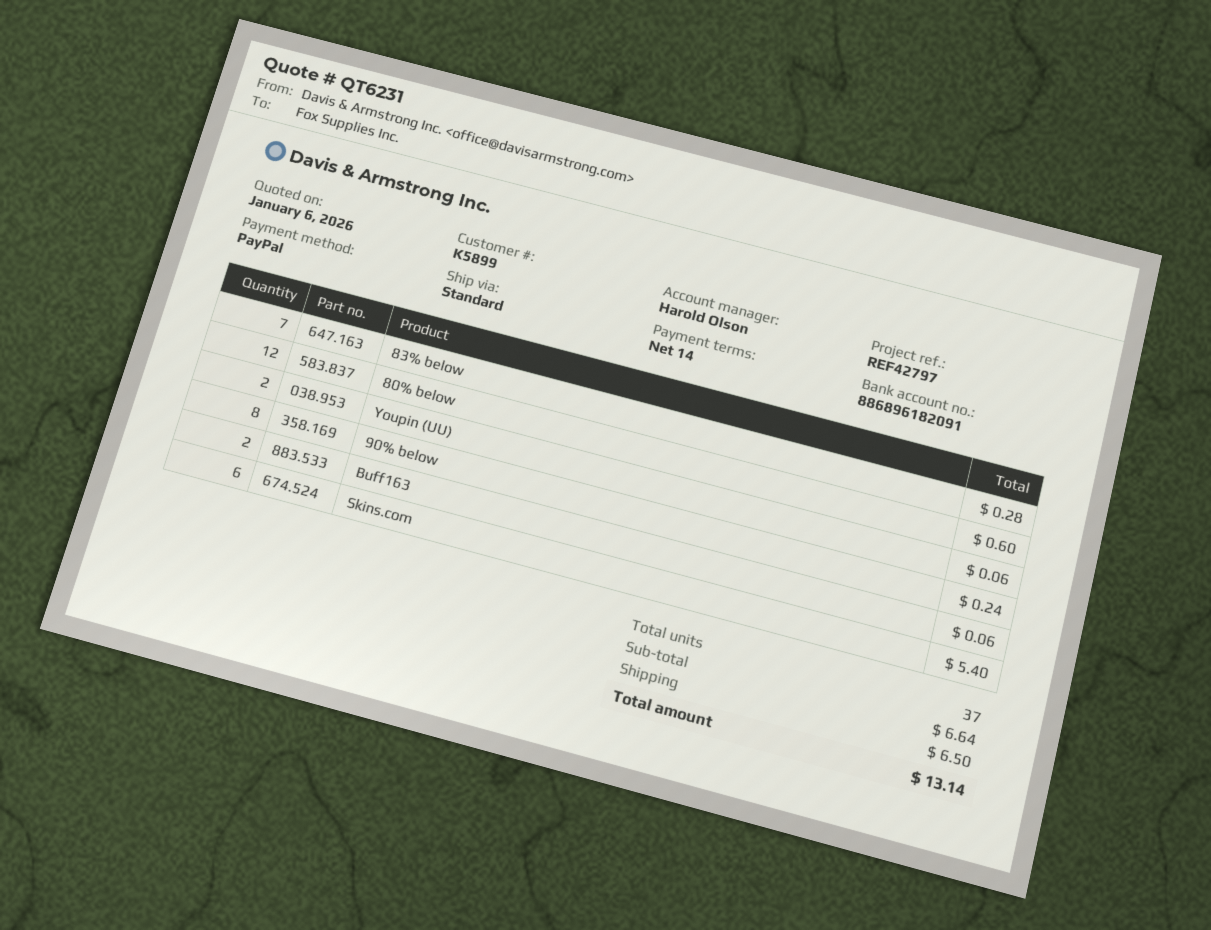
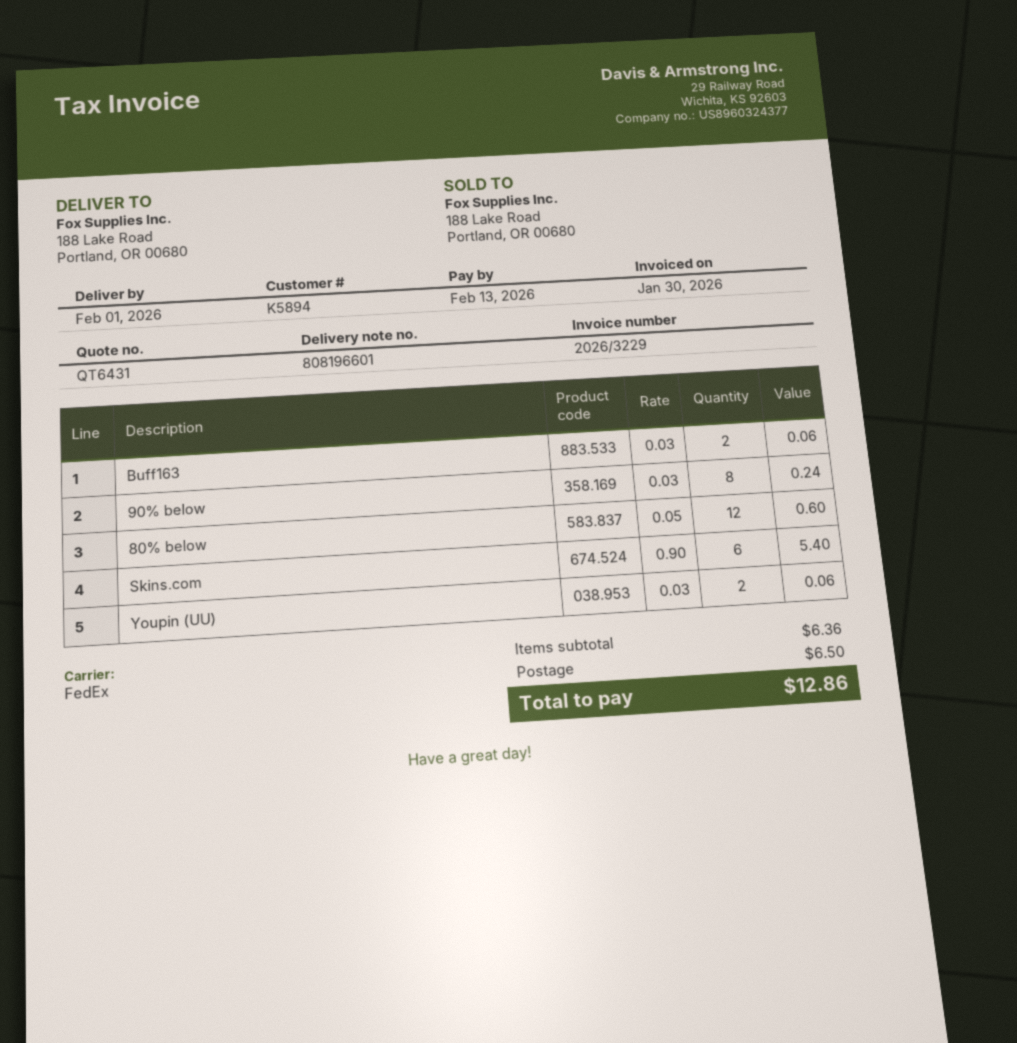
quote number: QT6231 -> QT6431
customer number: K5899 -> K5894
shipping method: standard -> FedEx
83% below: 7 for 0.28 -> none
subtotal: 6.64 -> 6.36
total: 13.14 -> 12.86

